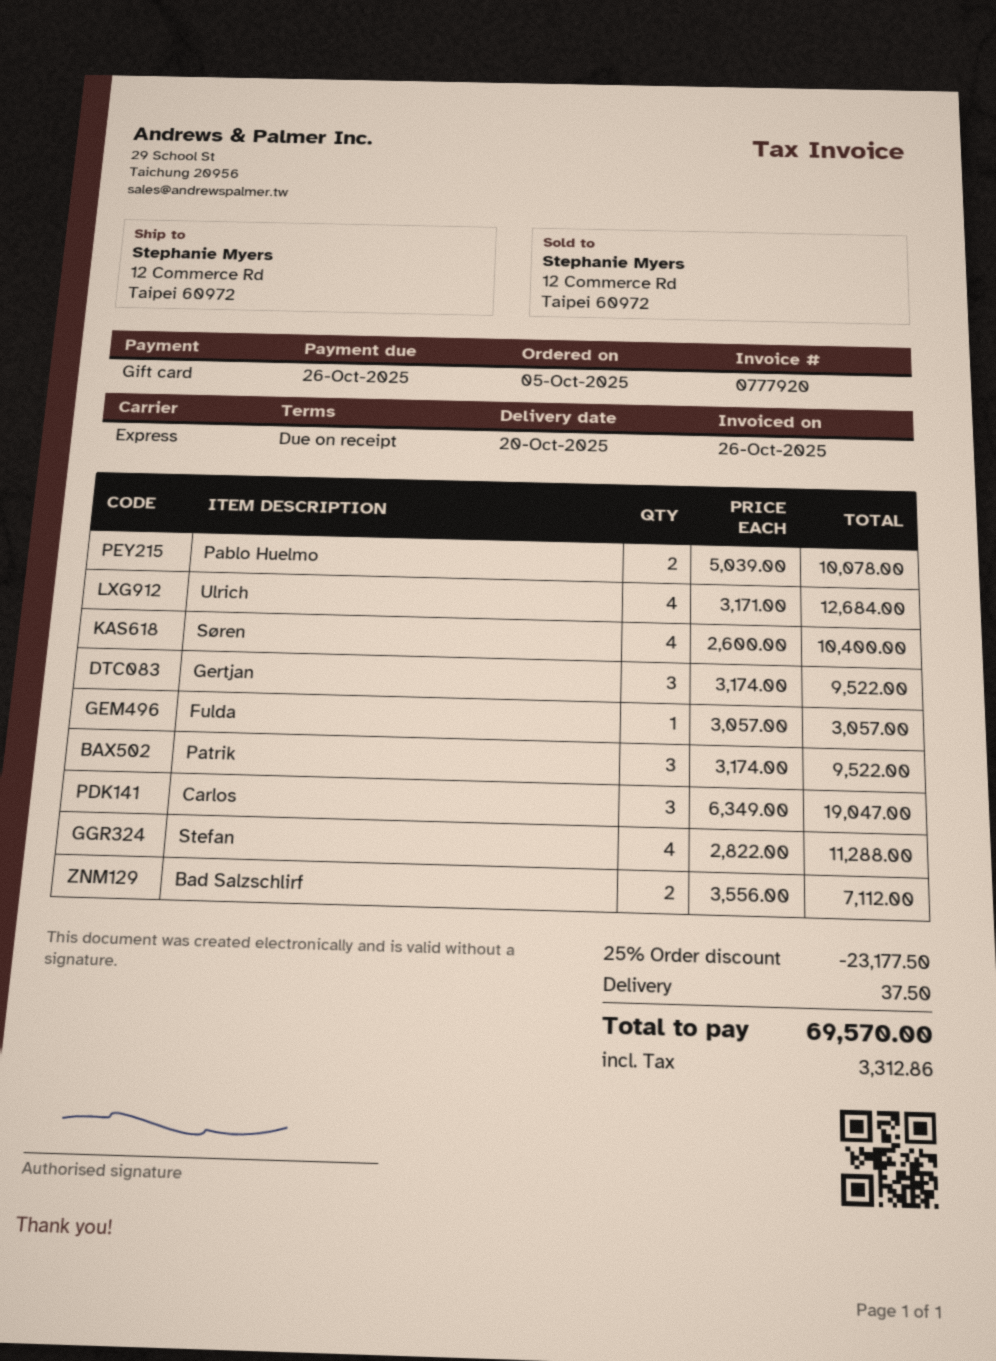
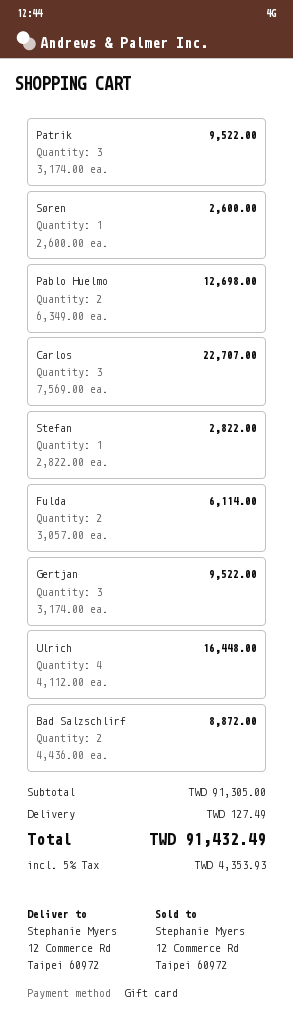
Pablo Huelmo: 2 x 5039.00 = 10078.00 -> 2 x 6349.00 = 12698.00
Ulrich: 4 x 3171.00 = 12684.00 -> 4 x 4112.00 = 16448.00
Søren: 4 x 2600.00 = 10400.00 -> 1 x 2600.00 = 2600.00
Fulda: 1 x 3057.00 = 3057.00 -> 2 x 3057.00 = 6114.00
Carlos: 3 x 6349.00 = 19047.00 -> 3 x 7569.00 = 22707.00
Stefan: 4 x 2822.00 = 11288.00 -> 1 x 2822.00 = 2822.00
Bad Salzschlirf: 2 x 3556.00 = 7112.00 -> 2 x 4436.00 = 8872.00
discount: 25% = 23177.50 -> none
shipping: 37.50 -> 127.49
tax: 3312.86 -> 4353.93
total: 69570.00 -> 91432.49

